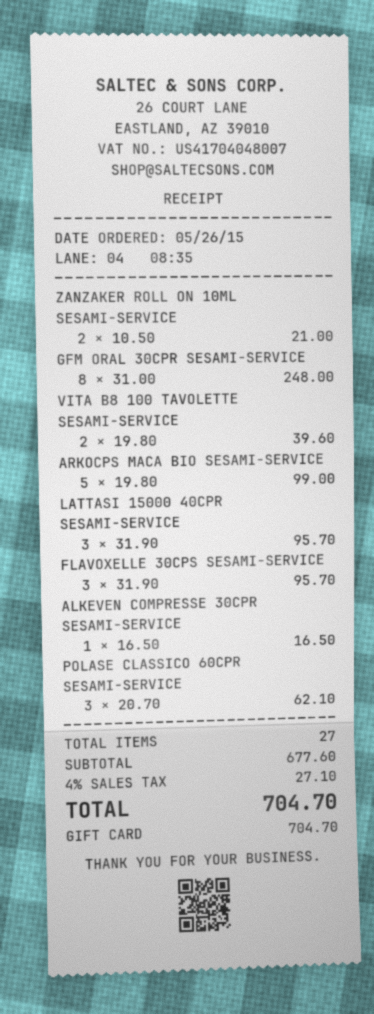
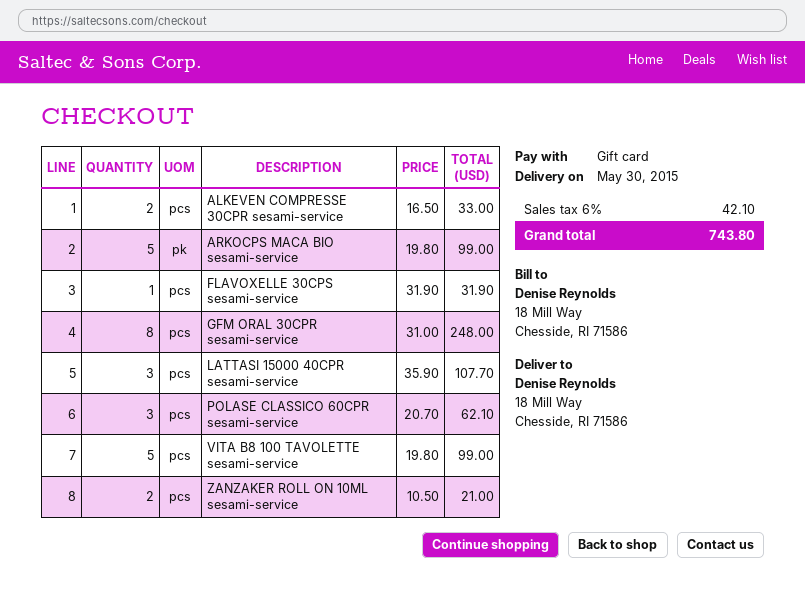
VITA B8 100 TAVOLETTE SESAMI-SERVICE: 2 x 19.80 = 39.60 -> 5 x 19.80 = 99.00
LATTASI 15000 40CPR SESAMI-SERVICE: 3 x 31.90 = 95.70 -> 3 x 35.90 = 107.70
FLAVOXELLE 30CPS SESAMI-SERVICE: 3 x 31.90 = 95.70 -> 1 x 31.90 = 31.90
ALKEVEN COMPRESSE 30CPR SESAMI-SERVICE: 1 x 16.50 = 16.50 -> 2 x 16.50 = 33.00
tax: 4% = 27.10 -> 6% = 42.10
total: 704.70 -> 743.80

